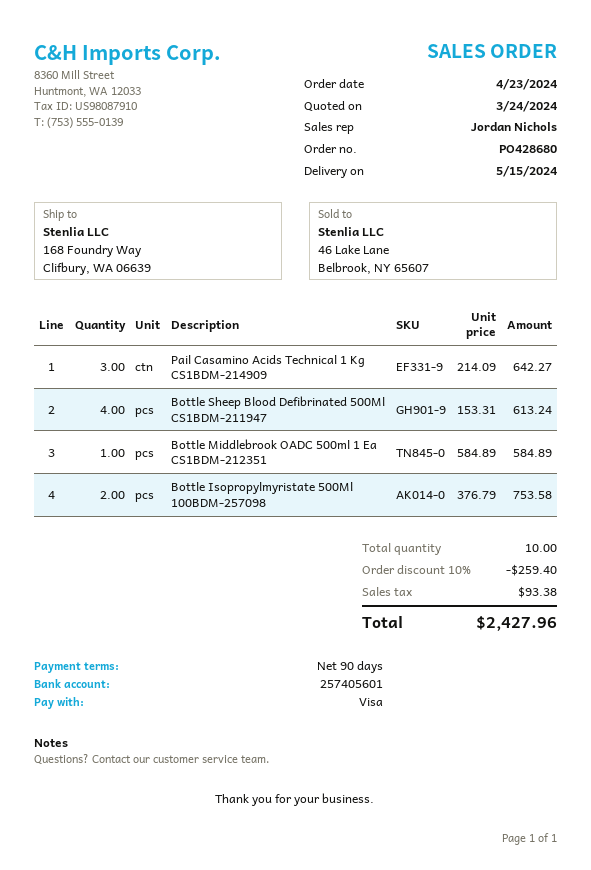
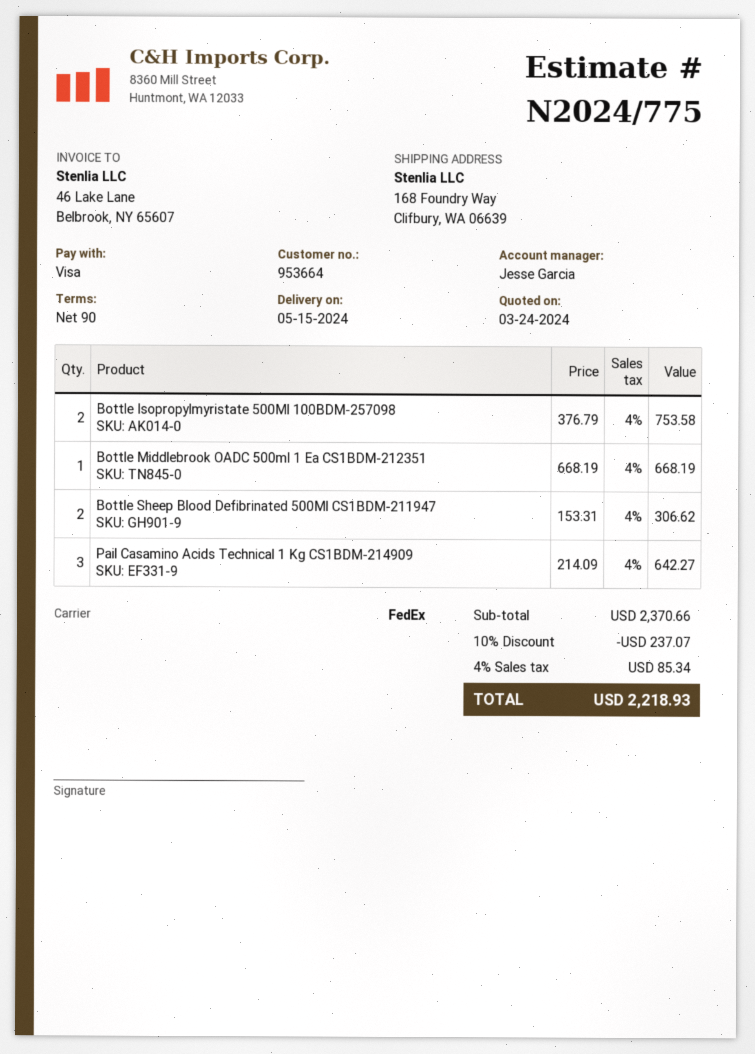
sales rep: Jordan Nichols -> Jesse Garcia
Bottle Sheep Blood Defibrinated 500Ml CS1BDM-211947: 4 x 153.31 = 613.24 -> 2 x 153.31 = 306.62
Bottle Middlebrook OADC 500ml 1 Ea CS1BDM-212351: 1 x 584.89 = 584.89 -> 1 x 668.19 = 668.19
discount: 10% = 259.40 -> 10% = 237.07
tax: 93.38 -> 85.34
total: 2427.96 -> 2218.93

